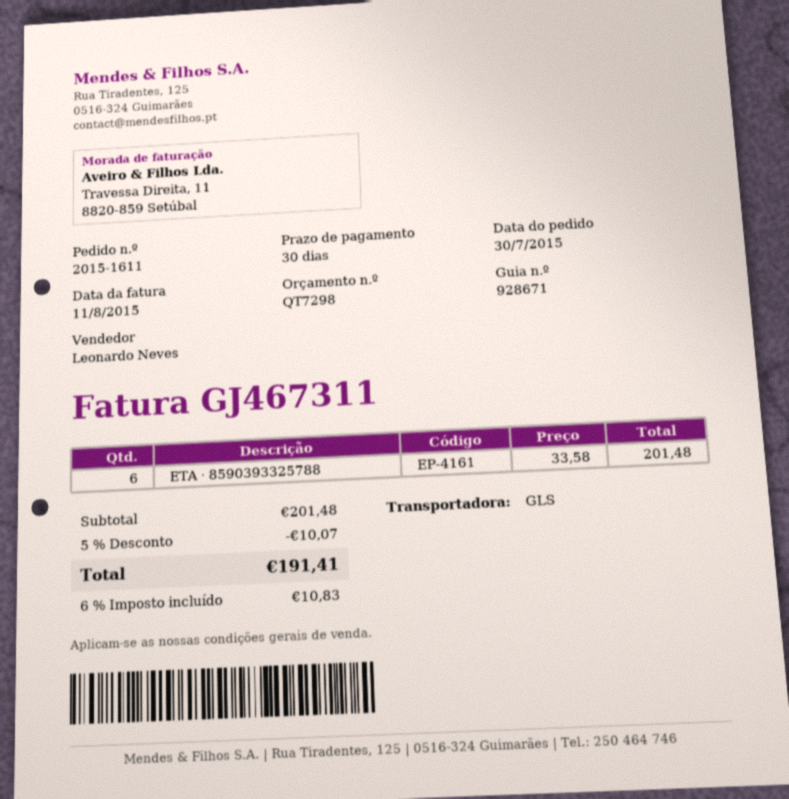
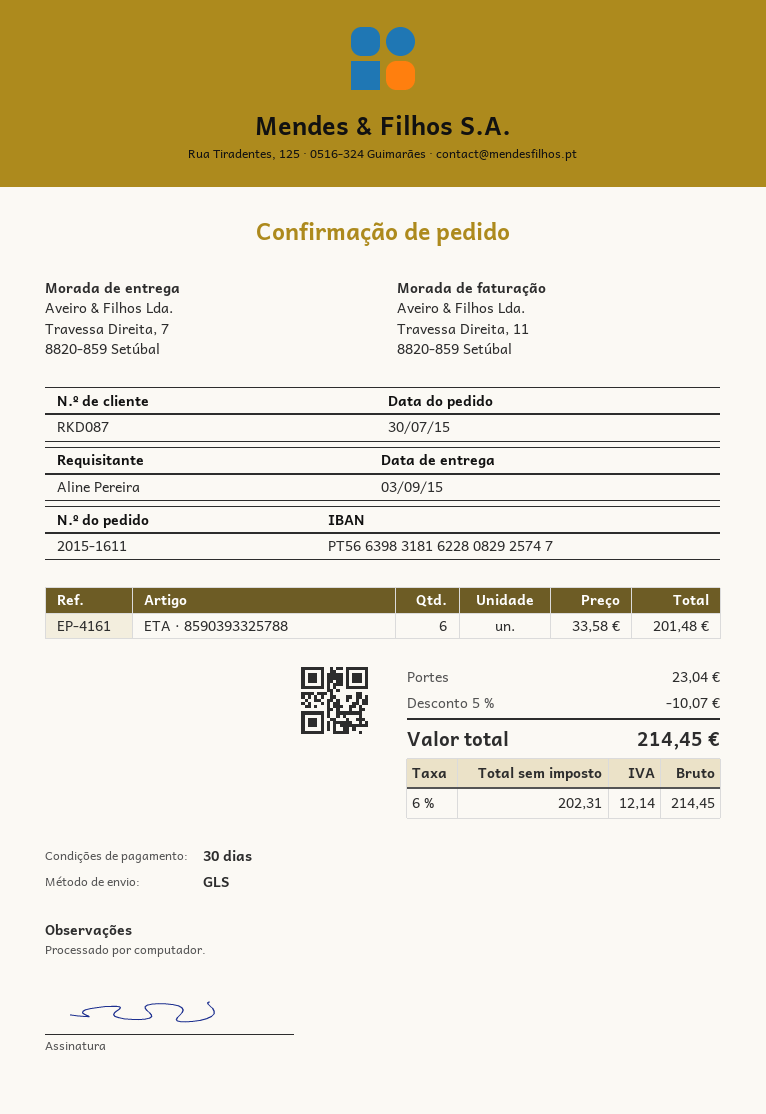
shipping: none -> 23.04
tax: 6% = 10.83 -> 6% = 12.14
total: 191.41 -> 214.45

